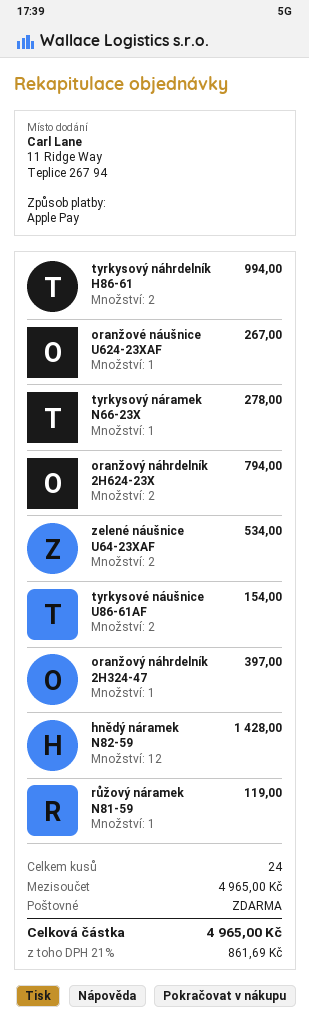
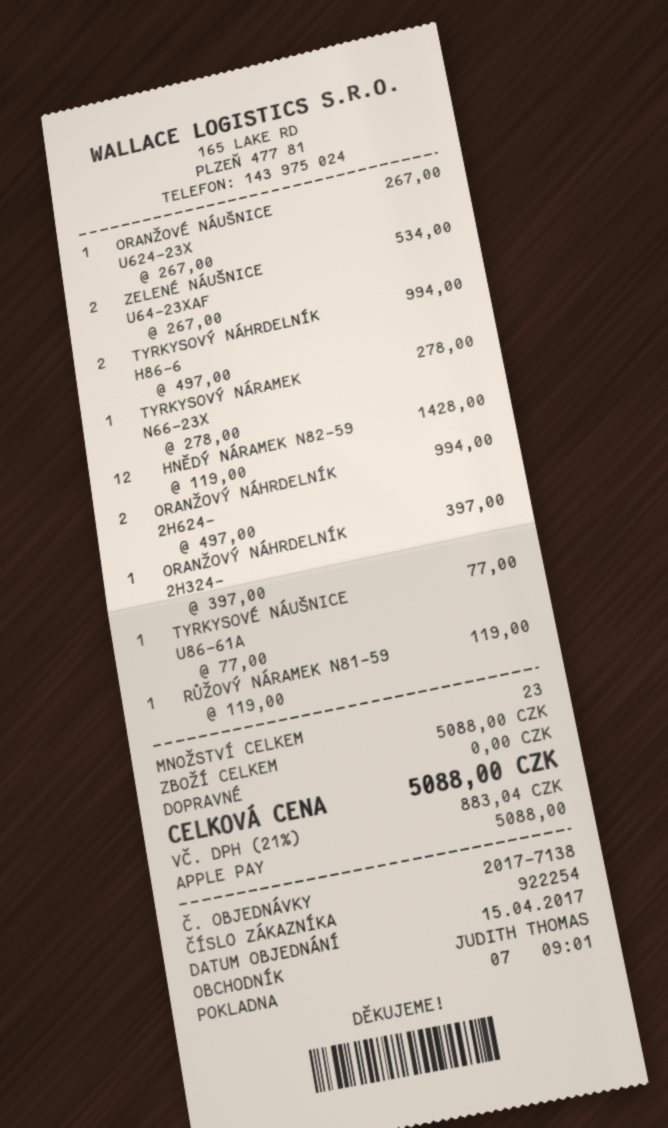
oranžový náhrdelník 2H624-23X: 2 for 794.00 -> 2 for 994.00
tyrkysové náušnice U86-61AF: 2 for 154.00 -> 1 for 77.00
total quantity: 24 -> 23
subtotal: 4965.00 -> 5088.00
tax: 21% = 861.69 -> 21% = 883.04
total: 4965.00 -> 5088.00

